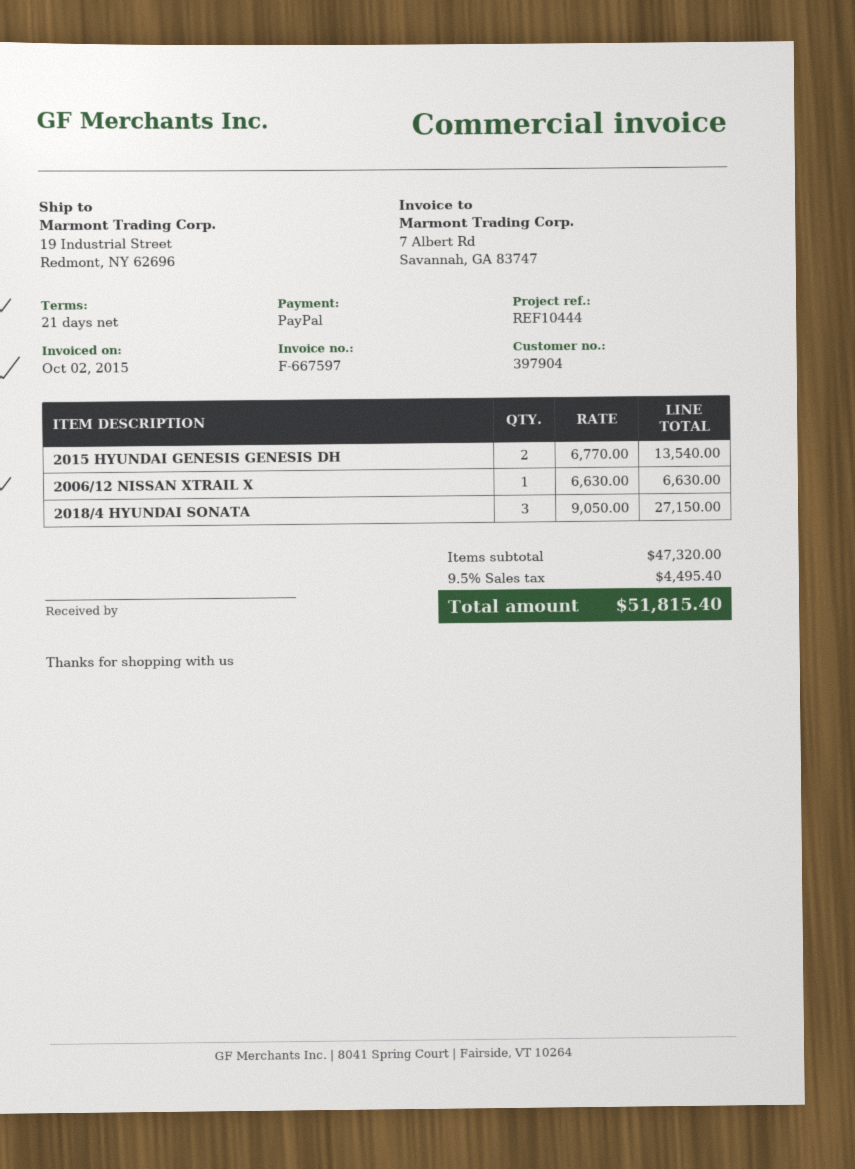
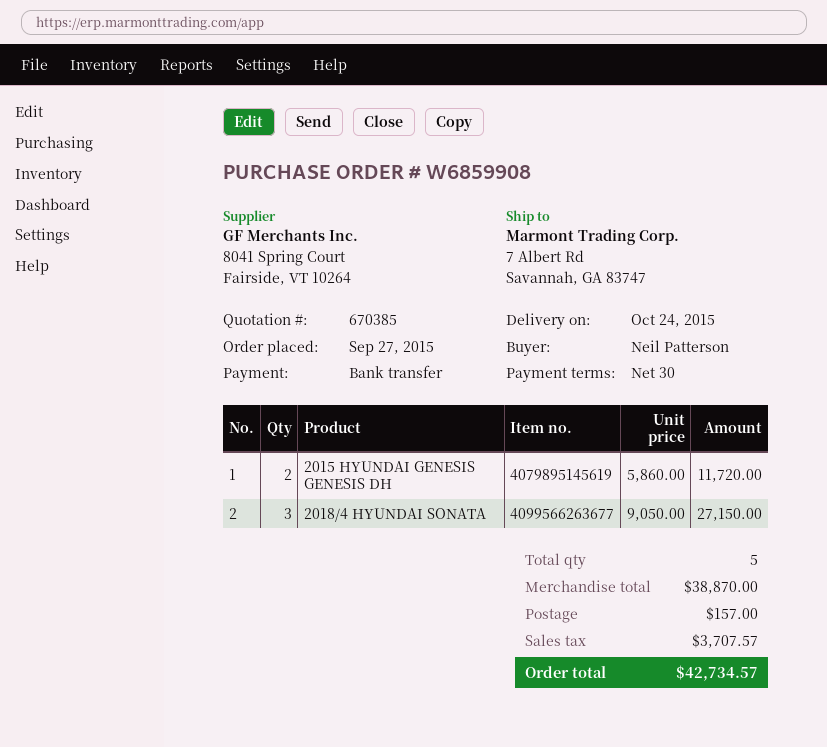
payment terms: 21 days -> 30 days
payment method: PayPal -> bank transfer
ship to: 19 Industrial Street, Redmont, NY 62696 -> 7 Albert Rd, Savannah, GA 83747
2015 HYUNDAI GENESIS GENESIS DH: 2 x 6770.00 = 13540.00 -> 2 x 5860.00 = 11720.00
2006/12 NISSAN XTRAIL X: 1 x 6630.00 = 6630.00 -> none
subtotal: 47320.00 -> 38870.00
shipping: none -> 157.00
tax: 4495.40 -> 3707.57
total: 51815.40 -> 42734.57

